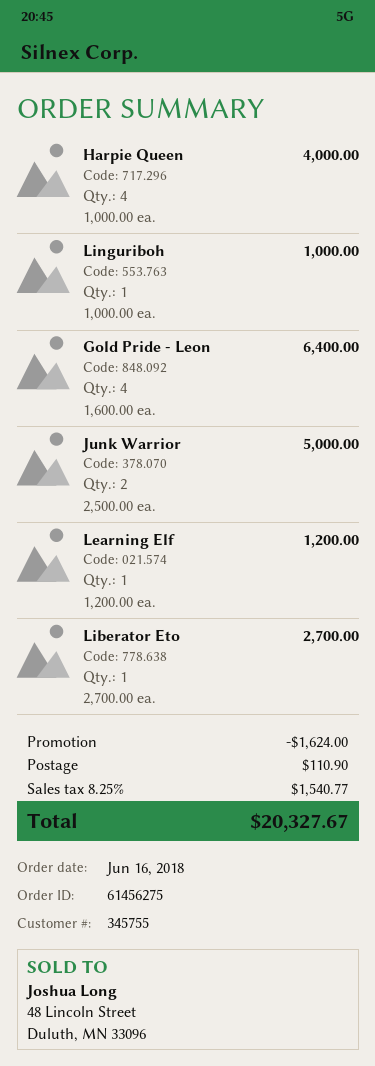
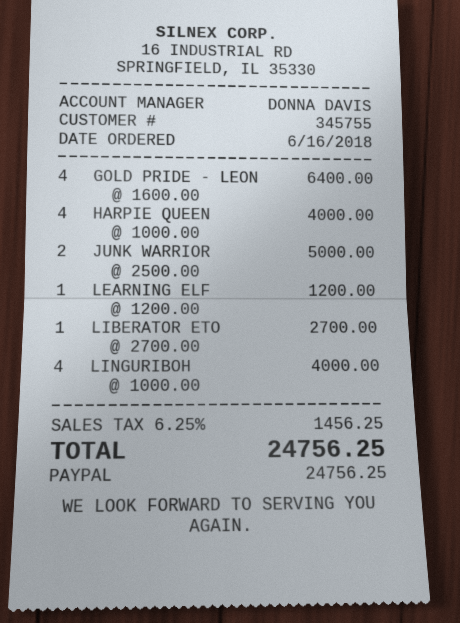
Linguriboh: 1 x 1000.00 = 1000.00 -> 4 x 1000.00 = 4000.00
discount: 1624.00 -> none
shipping: 110.90 -> none
tax: 8.25% = 1540.77 -> 6.25% = 1456.25
total: 20327.67 -> 24756.25

